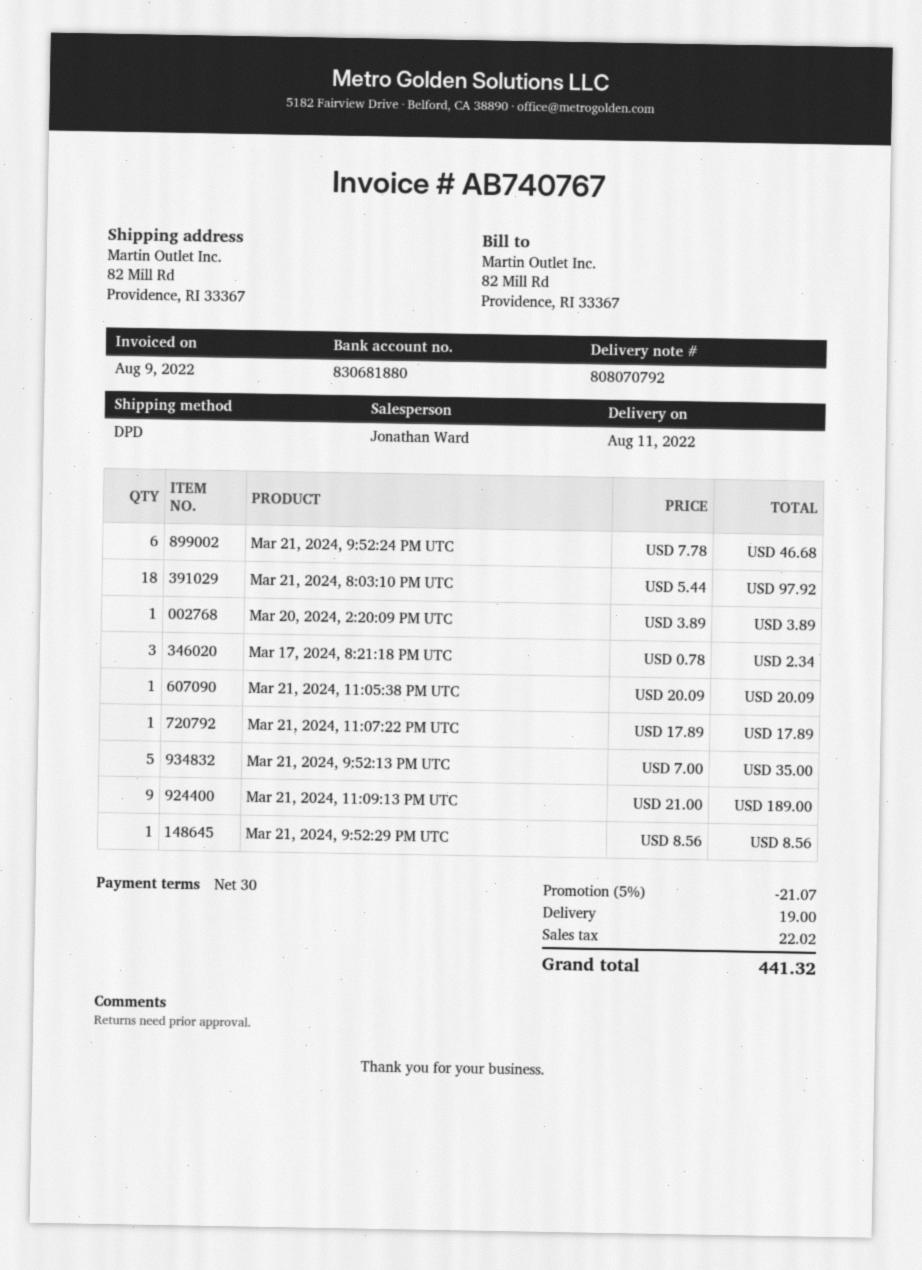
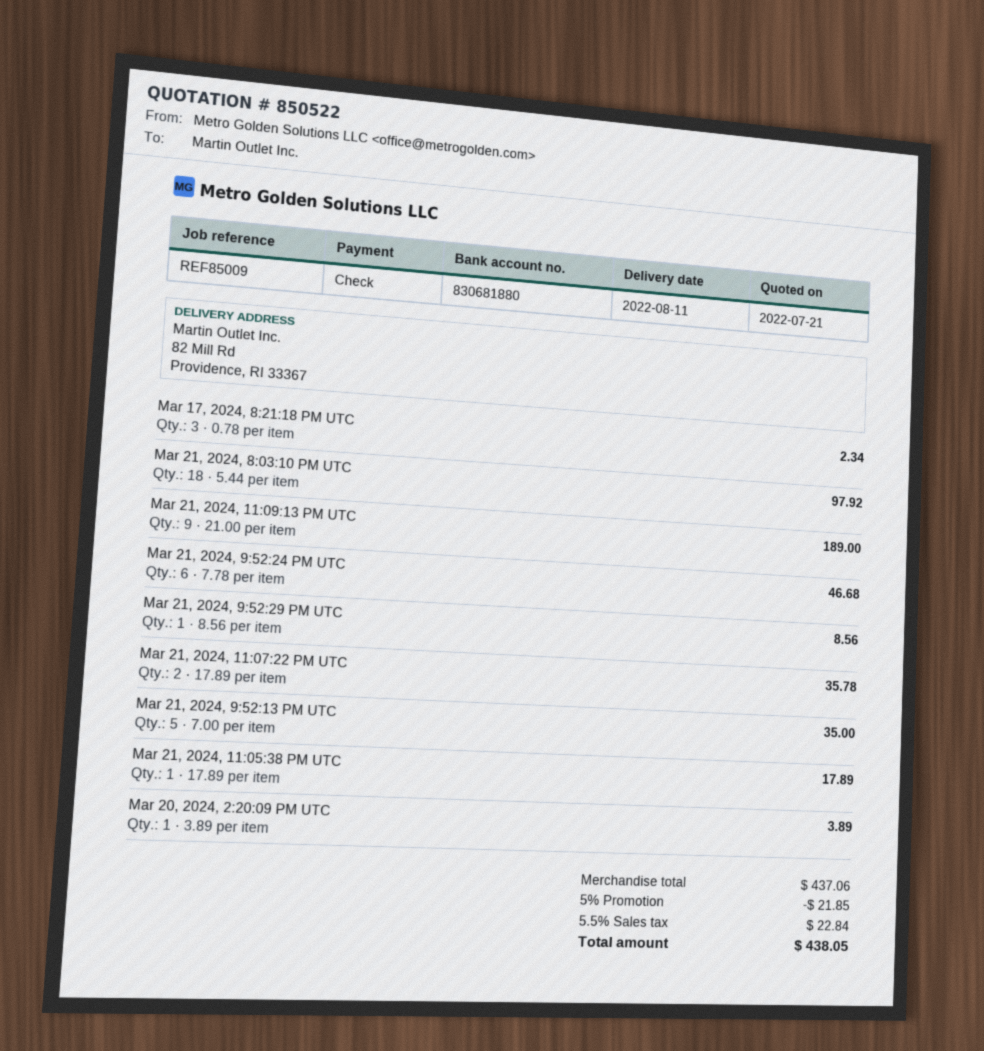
Mar 21, 2024, 11:05:38 PM UTC: 1 x 20.09 = 20.09 -> 1 x 17.89 = 17.89
Mar 21, 2024, 11:07:22 PM UTC: 1 x 17.89 = 17.89 -> 2 x 17.89 = 35.78
discount: 5% = 21.07 -> 5% = 21.85
shipping: 19.00 -> none
tax: 22.02 -> 22.84
total: 441.32 -> 438.05

